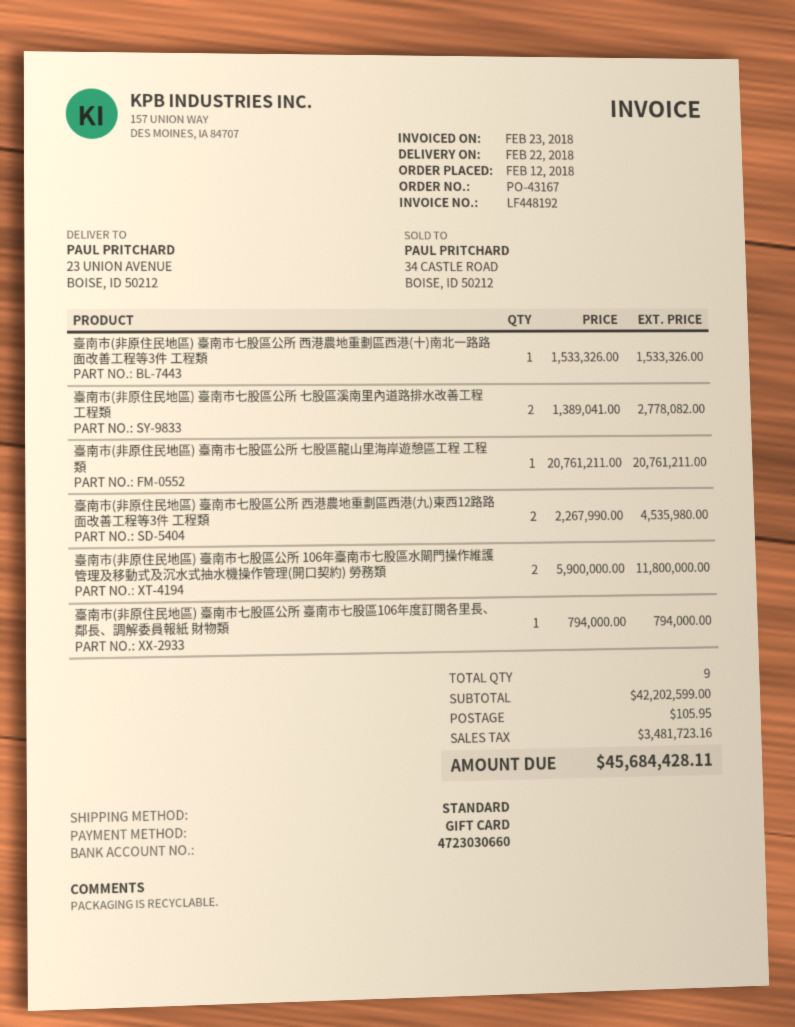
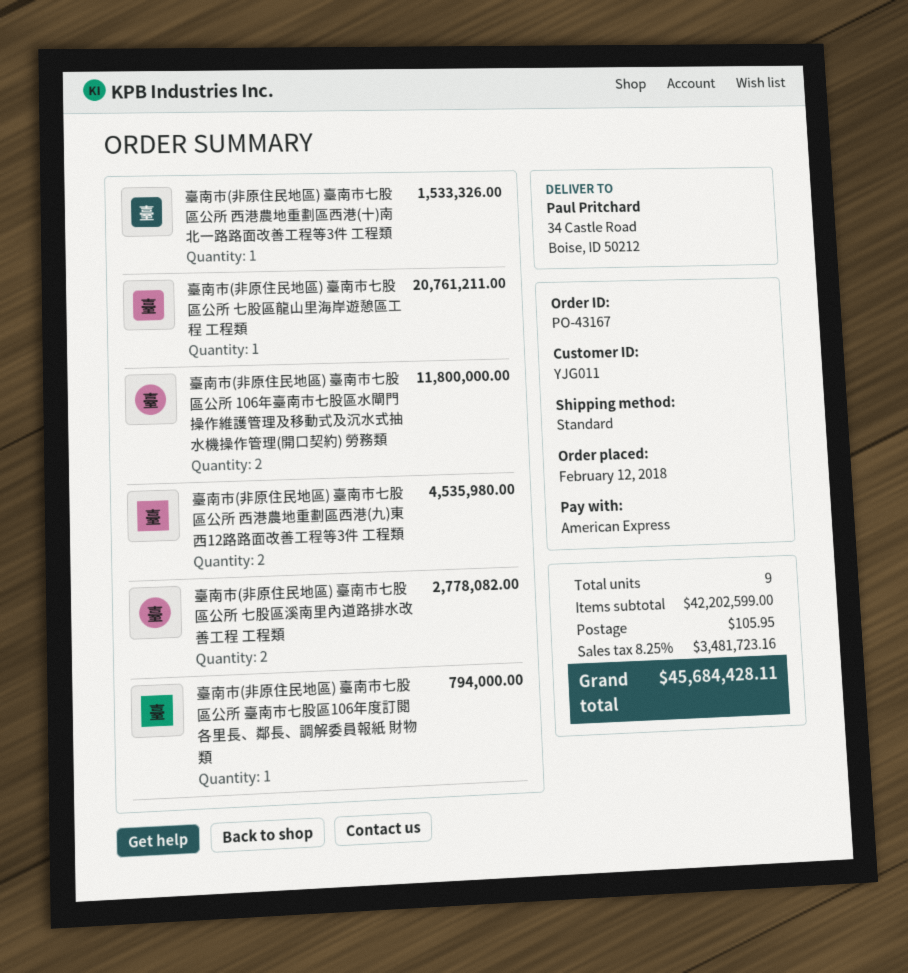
payment method: gift card -> American Express
ship to: 23 UNION AVENUE, BOISE, ID 50212 -> 34 Castle Road, Boise, ID 50212

